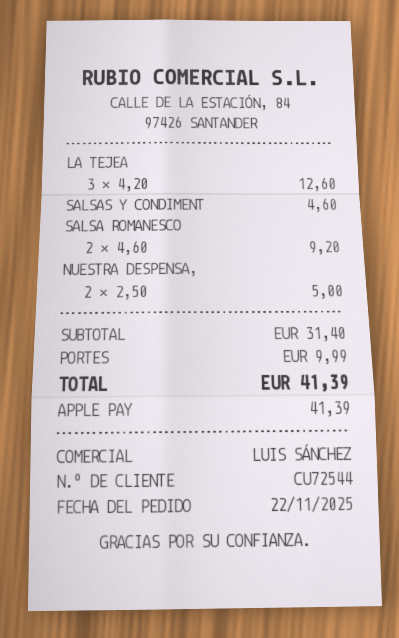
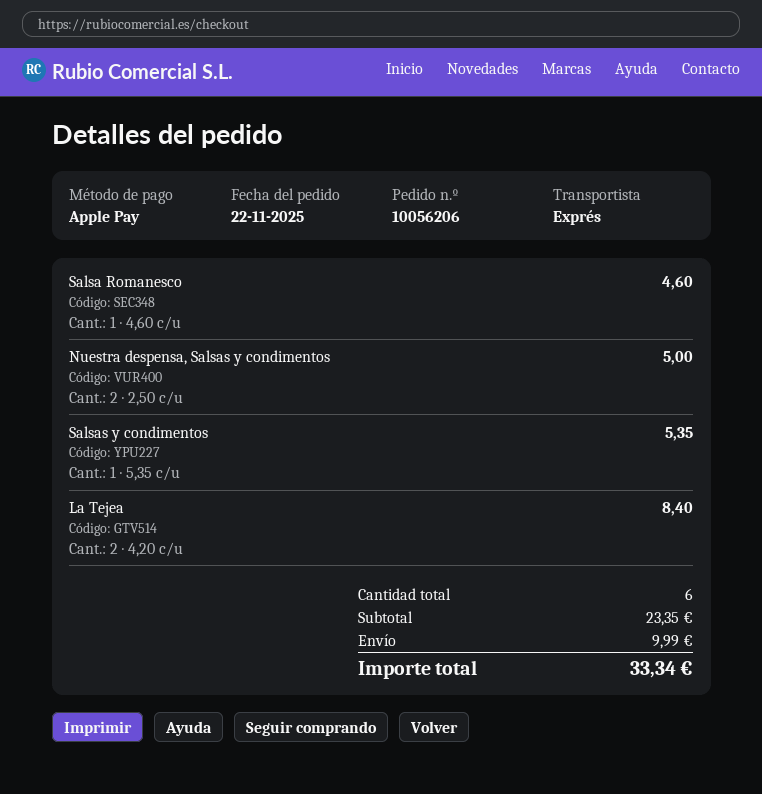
LA TEJEA: 3 x 4.20 = 12.60 -> 2 x 4.20 = 8.40
SALSAS Y CONDIMENT: 1 x 4.60 = 4.60 -> 1 x 5.35 = 5.35
SALSA ROMANESCO: 2 x 4.60 = 9.20 -> 1 x 4.60 = 4.60
subtotal: 31.40 -> 23.35
total: 41.39 -> 33.34

